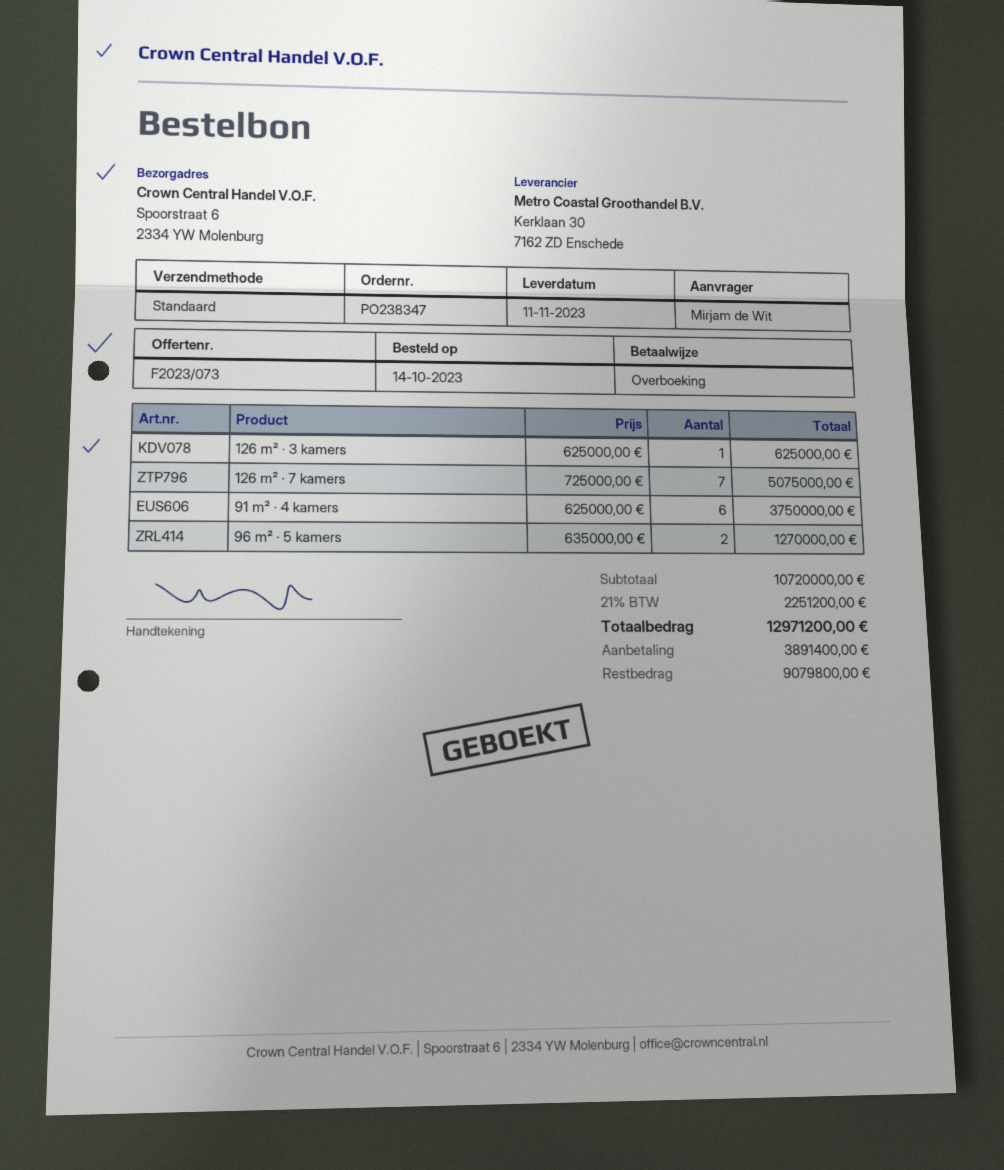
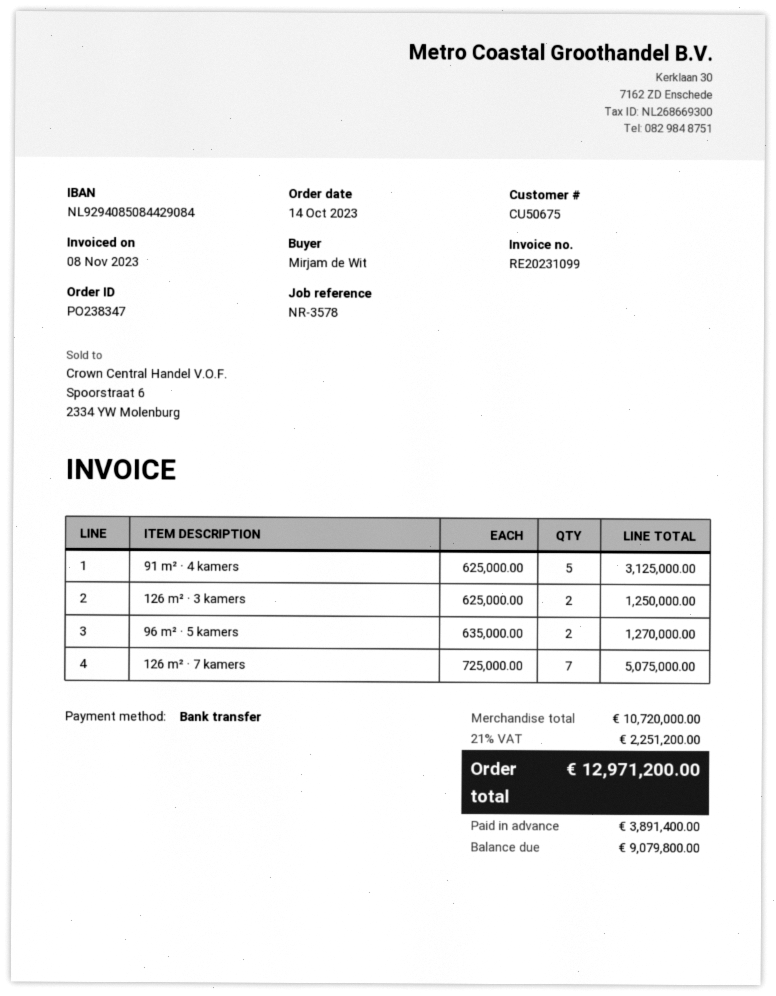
126 m² · 3 kamers: 1 x 625000.00 = 625000.00 -> 2 x 625000.00 = 1250000.00
91 m² · 4 kamers: 6 x 625000.00 = 3750000.00 -> 5 x 625000.00 = 3125000.00

